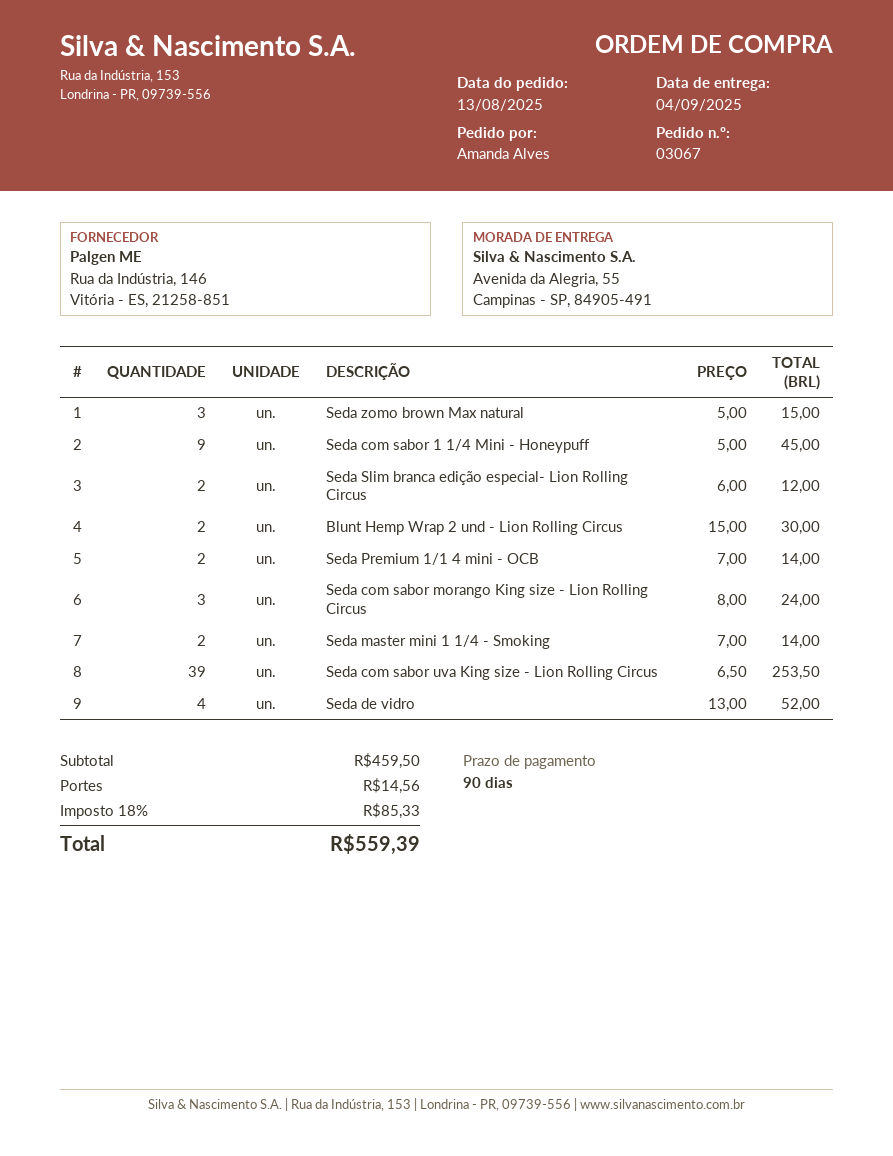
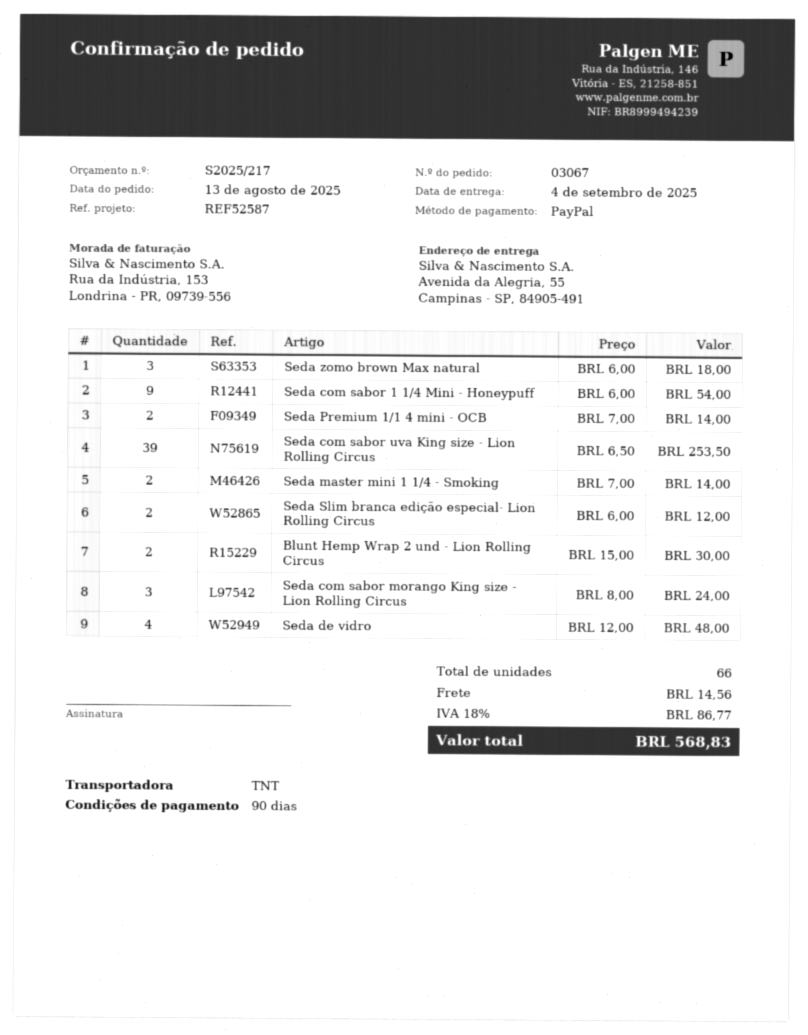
Seda zomo brown Max natural: 3 x 5.00 = 15.00 -> 3 x 6.00 = 18.00
Seda com sabor 1 1/4 Mini - Honeypuff: 9 x 5.00 = 45.00 -> 9 x 6.00 = 54.00
Seda de vidro: 4 x 13.00 = 52.00 -> 4 x 12.00 = 48.00
tax: 18% = 85.33 -> 18% = 86.77
total: 559.39 -> 568.83

